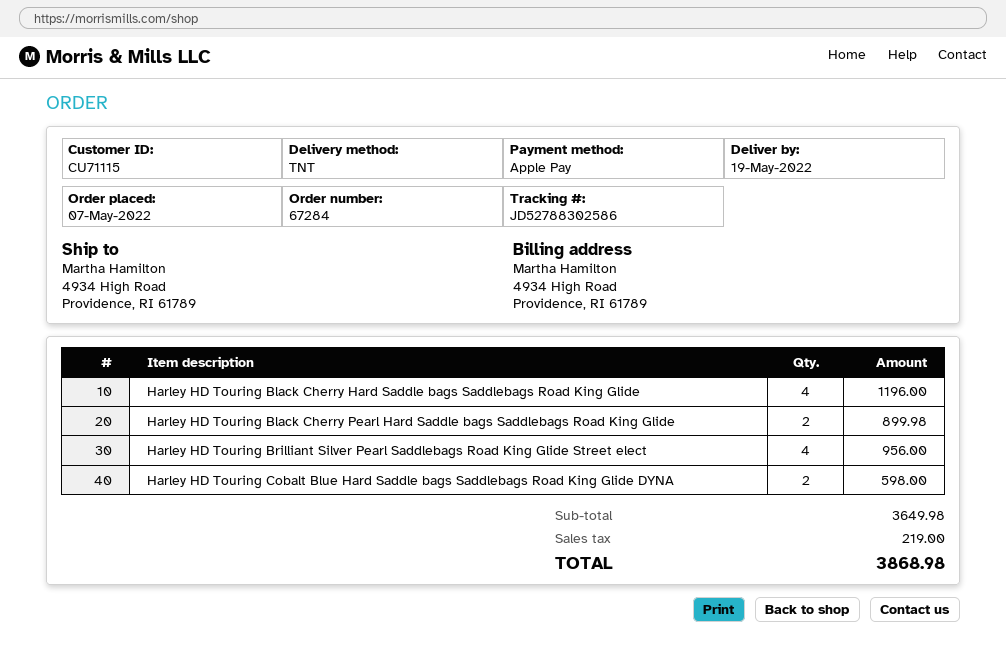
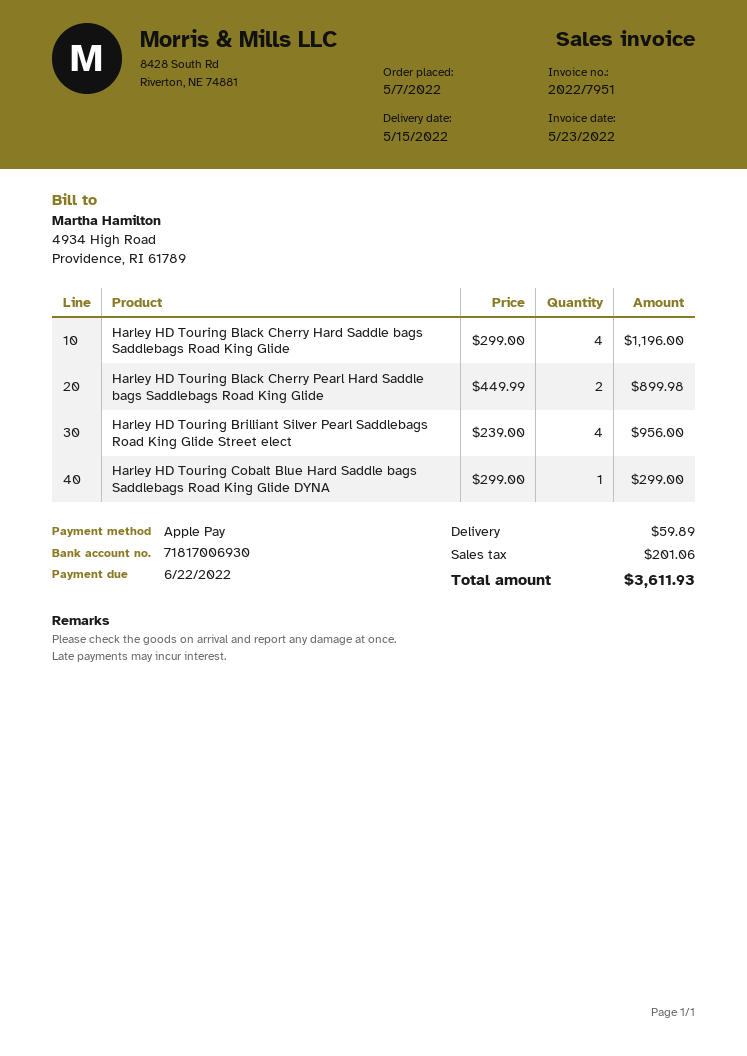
delivery date: 2022-05-19 -> 2022-05-15
Harley HD Touring Cobalt Blue Hard Saddle bags Saddlebags Road King Glide DYNA: 2 for 598.00 -> 1 for 299.00
shipping: none -> 59.89
tax: 219.00 -> 201.06
total: 3868.98 -> 3611.93

